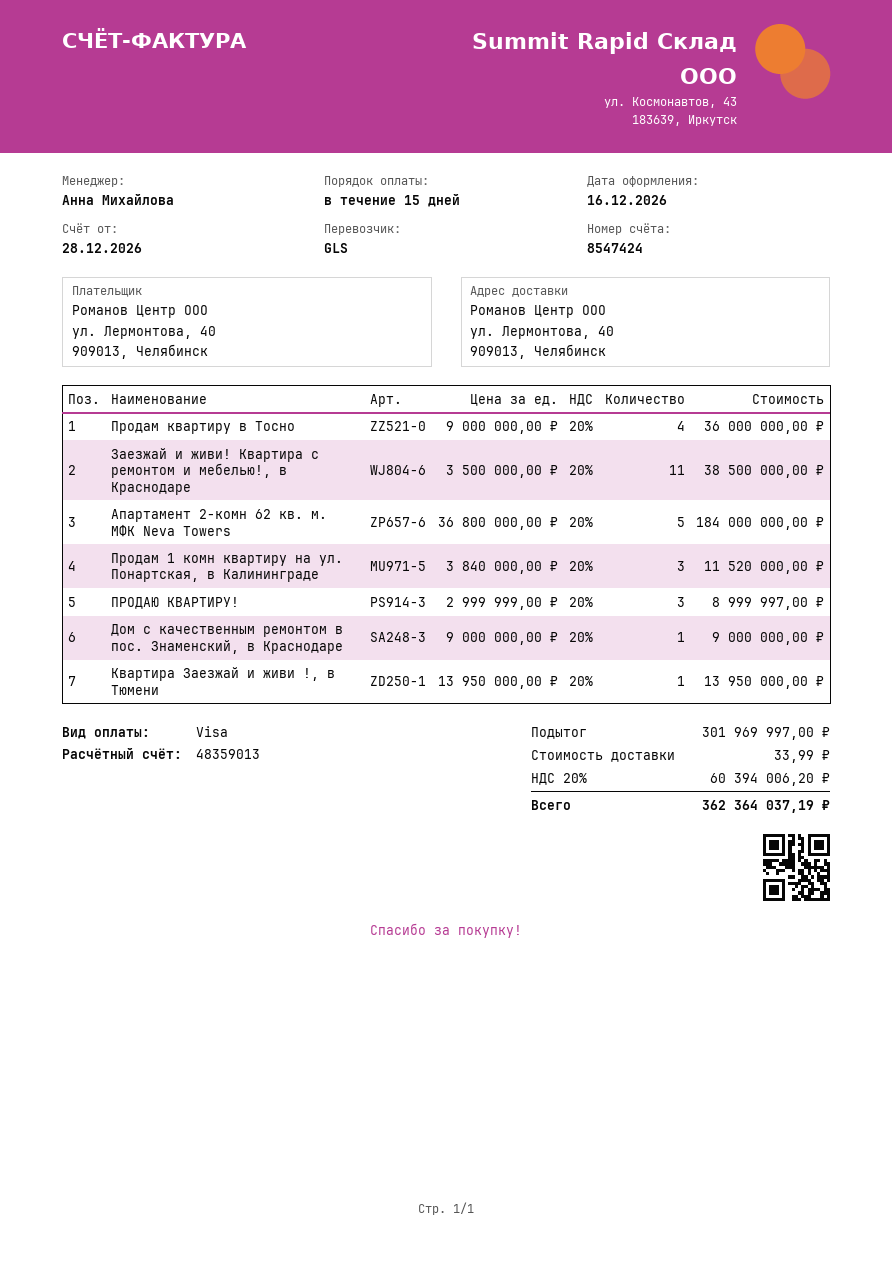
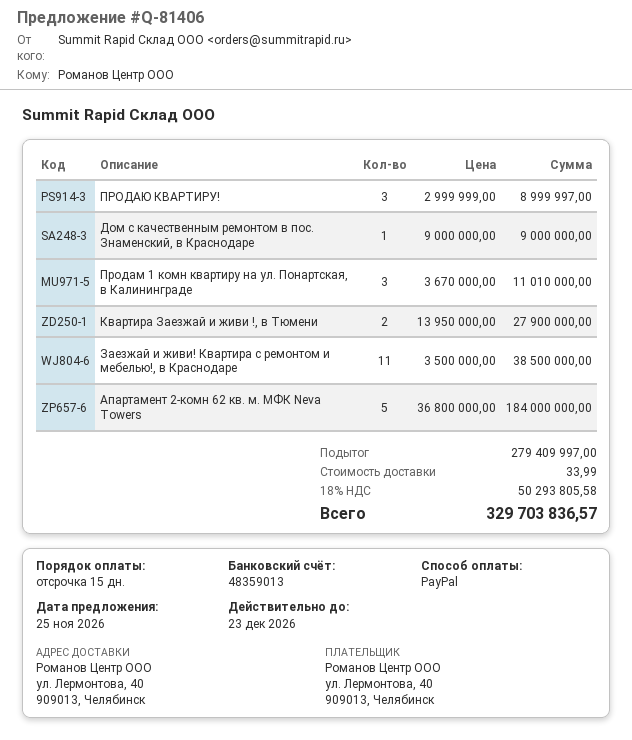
payment method: Visa -> PayPal
Продам квартиру в Тосно: 4 x 9000000.00 = 36000000.00 -> none
Продам 1 комн квартиру на ул. Понартская, в Калининграде: 3 x 3840000.00 = 11520000.00 -> 3 x 3670000.00 = 11010000.00
Квартира Заезжай и живи !, в Тюмени: 1 x 13950000.00 = 13950000.00 -> 2 x 13950000.00 = 27900000.00
subtotal: 301969997.00 -> 279409997.00
tax: 20% = 60394006.20 -> 18% = 50293805.58
total: 362364037.19 -> 329703836.57

